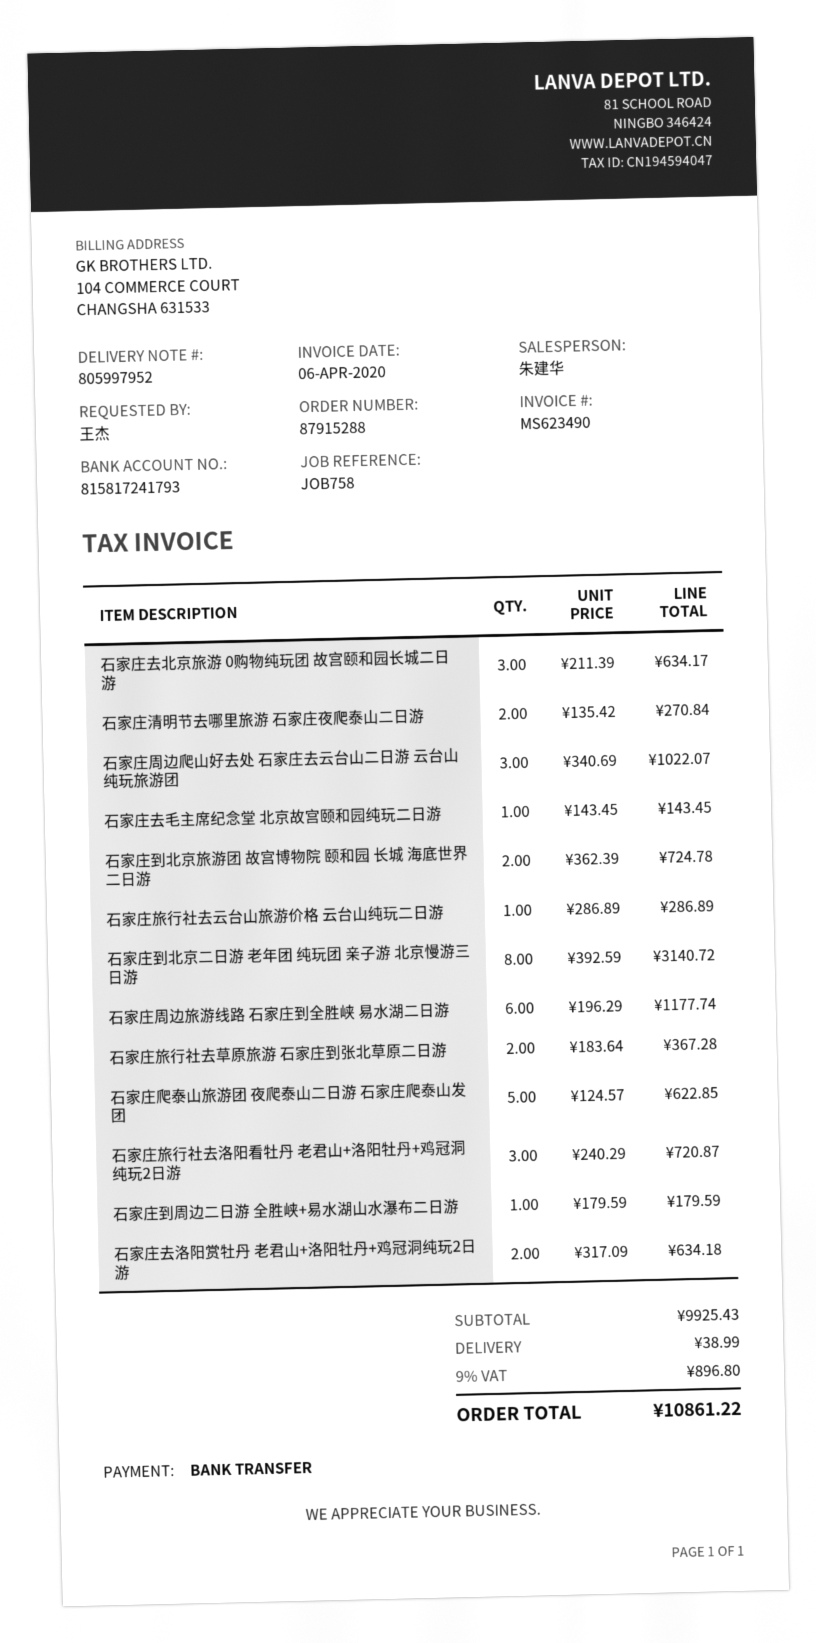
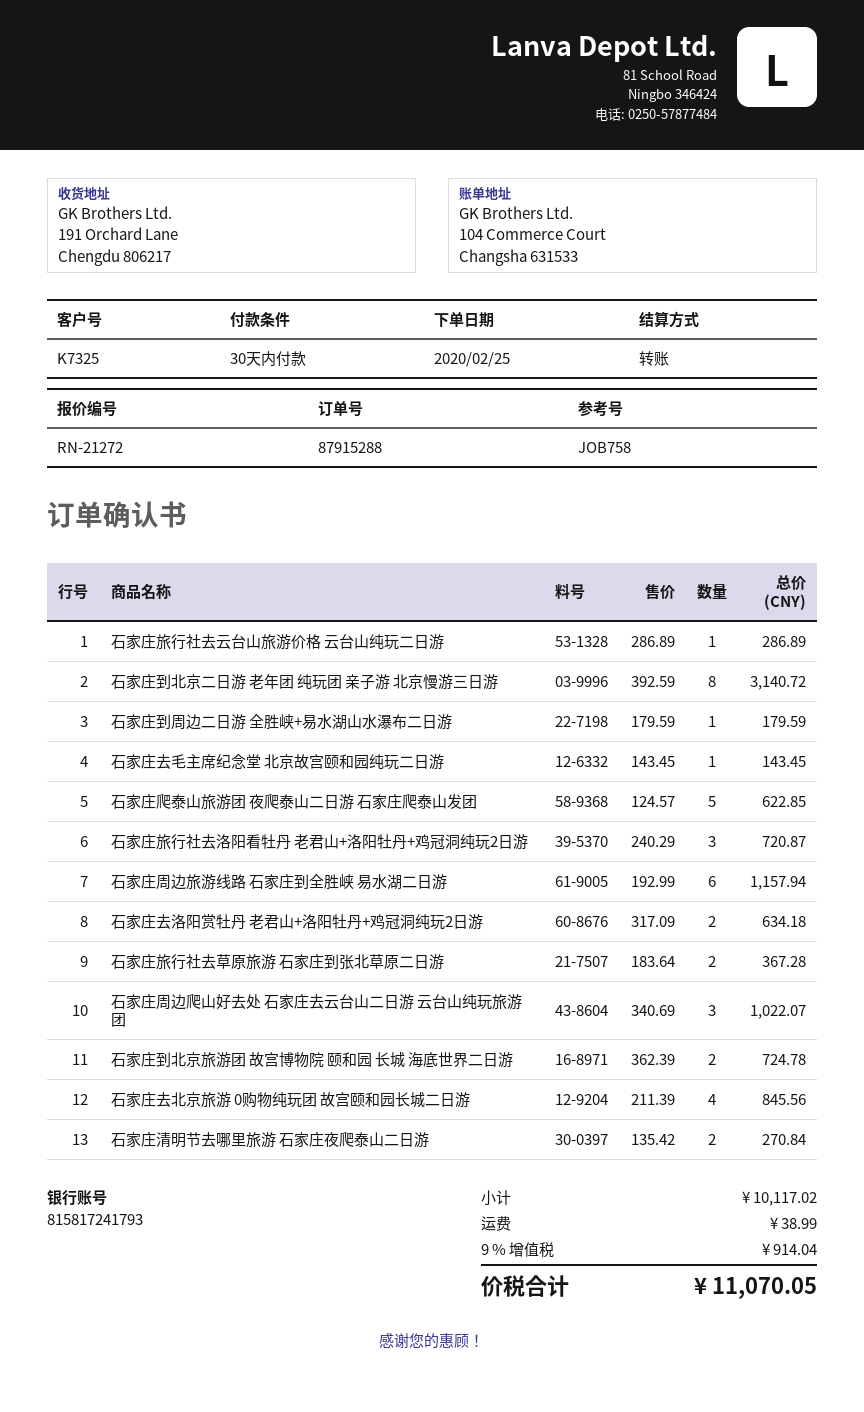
石家庄去北京旅游 0购物纯玩团 故宫颐和园长城二日游: 3 x 211.39 = 634.17 -> 4 x 211.39 = 845.56
石家庄周边旅游线路 石家庄到全胜峡 易水湖二日游: 6 x 196.29 = 1177.74 -> 6 x 192.99 = 1157.94
subtotal: 9925.43 -> 10117.02
tax: 9% = 896.80 -> 9% = 914.04
total: 10861.22 -> 11070.05

